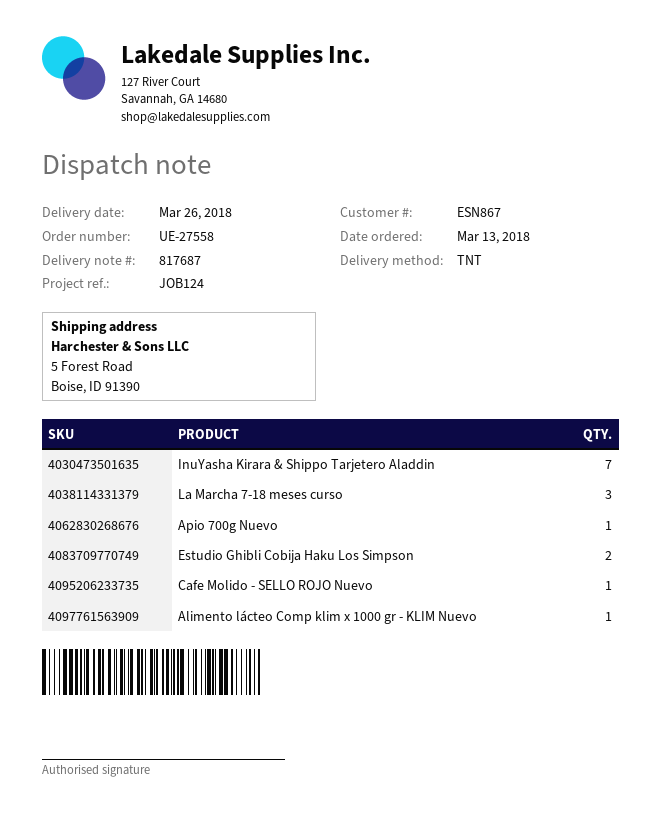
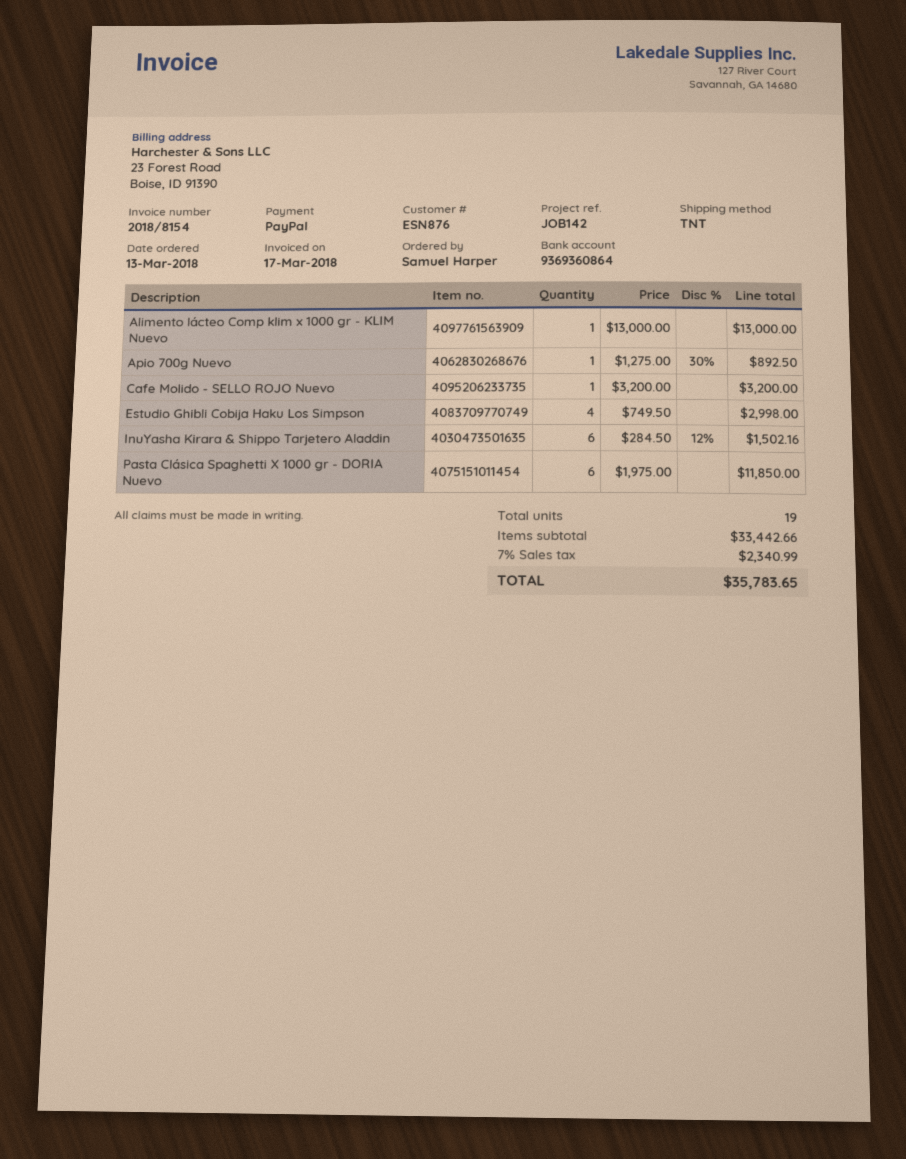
customer number: ESN867 -> ESN876
reference: JOB124 -> JOB142
InuYasha Kirara & Shippo Tarjetero Aladdin: 7 -> 6
La Marcha 7-18 meses curso: 3 -> none
Estudio Ghibli Cobija Haku Los Simpson: 2 -> 4
Pasta Clásica Spaghetti X 1000 gr - DORIA Nuevo: none -> 6

